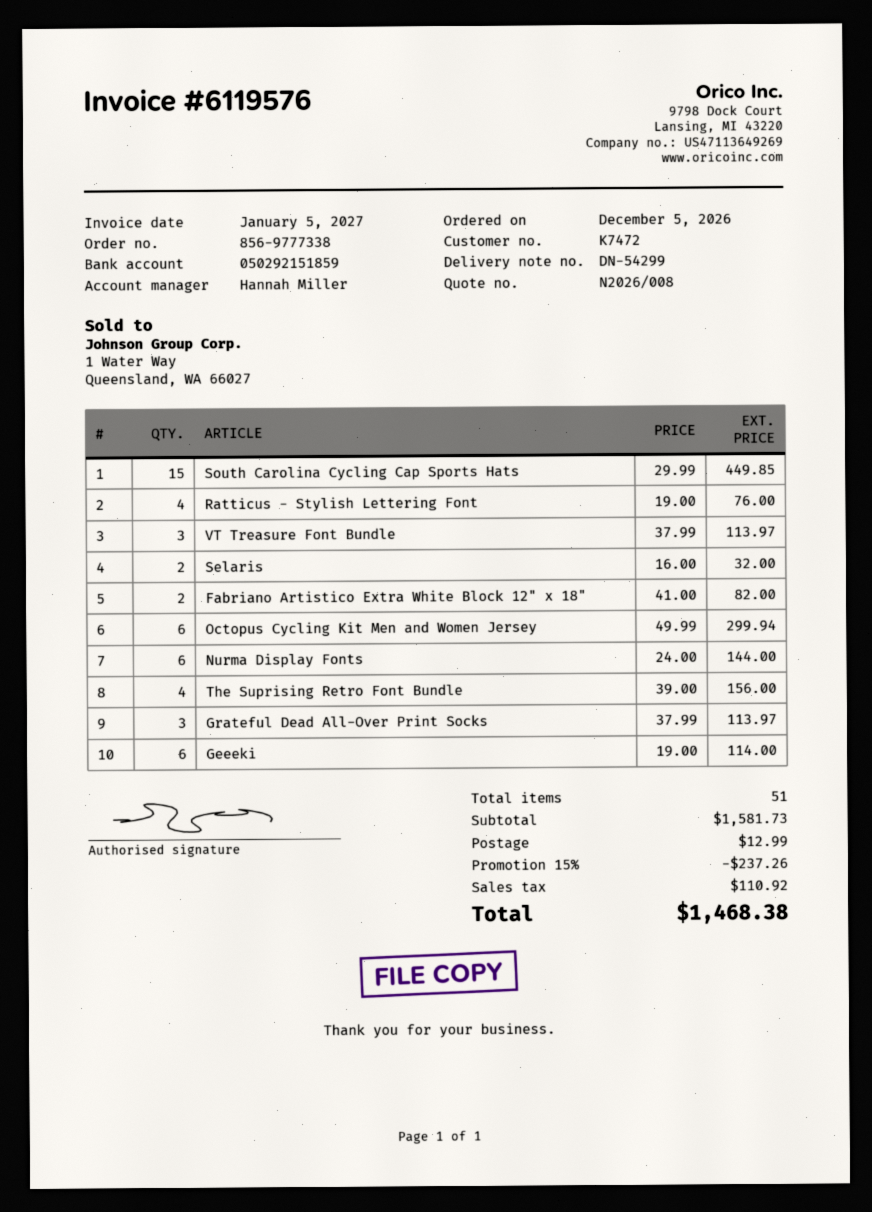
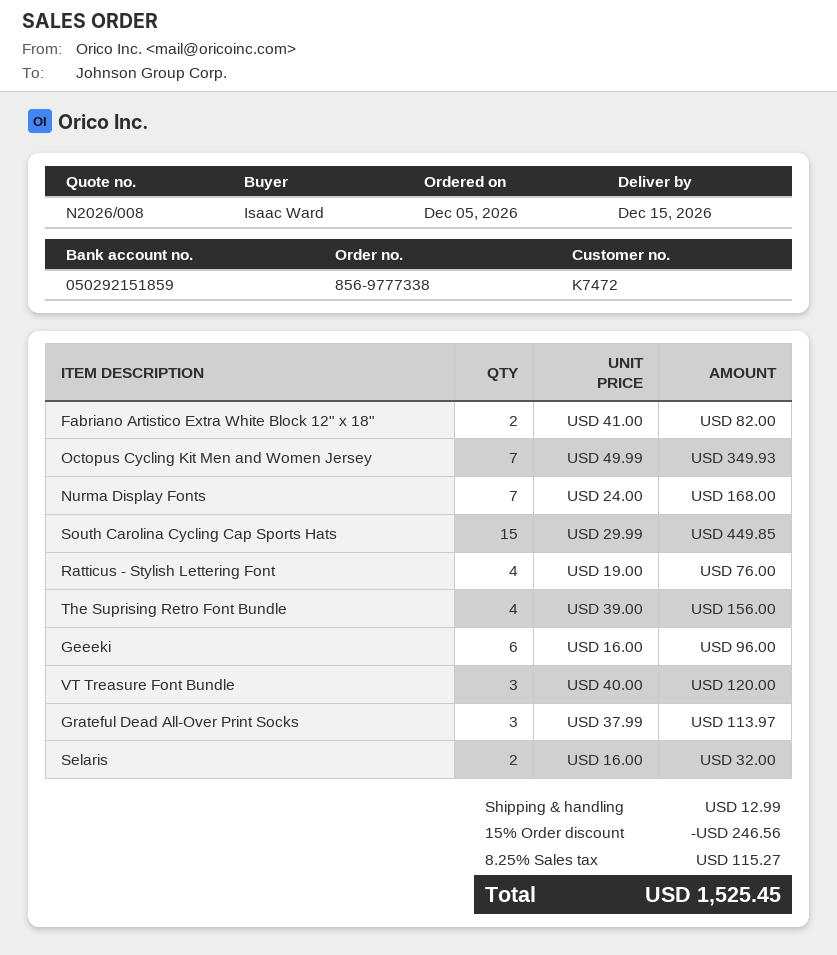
VT Treasure Font Bundle: 3 x 37.99 = 113.97 -> 3 x 40.00 = 120.00
Octopus Cycling Kit Men and Women Jersey: 6 x 49.99 = 299.94 -> 7 x 49.99 = 349.93
Nurma Display Fonts: 6 x 24.00 = 144.00 -> 7 x 24.00 = 168.00
Geeeki: 6 x 19.00 = 114.00 -> 6 x 16.00 = 96.00
discount: 15% = 237.26 -> 15% = 246.56
tax: 110.92 -> 115.27
total: 1468.38 -> 1525.45

